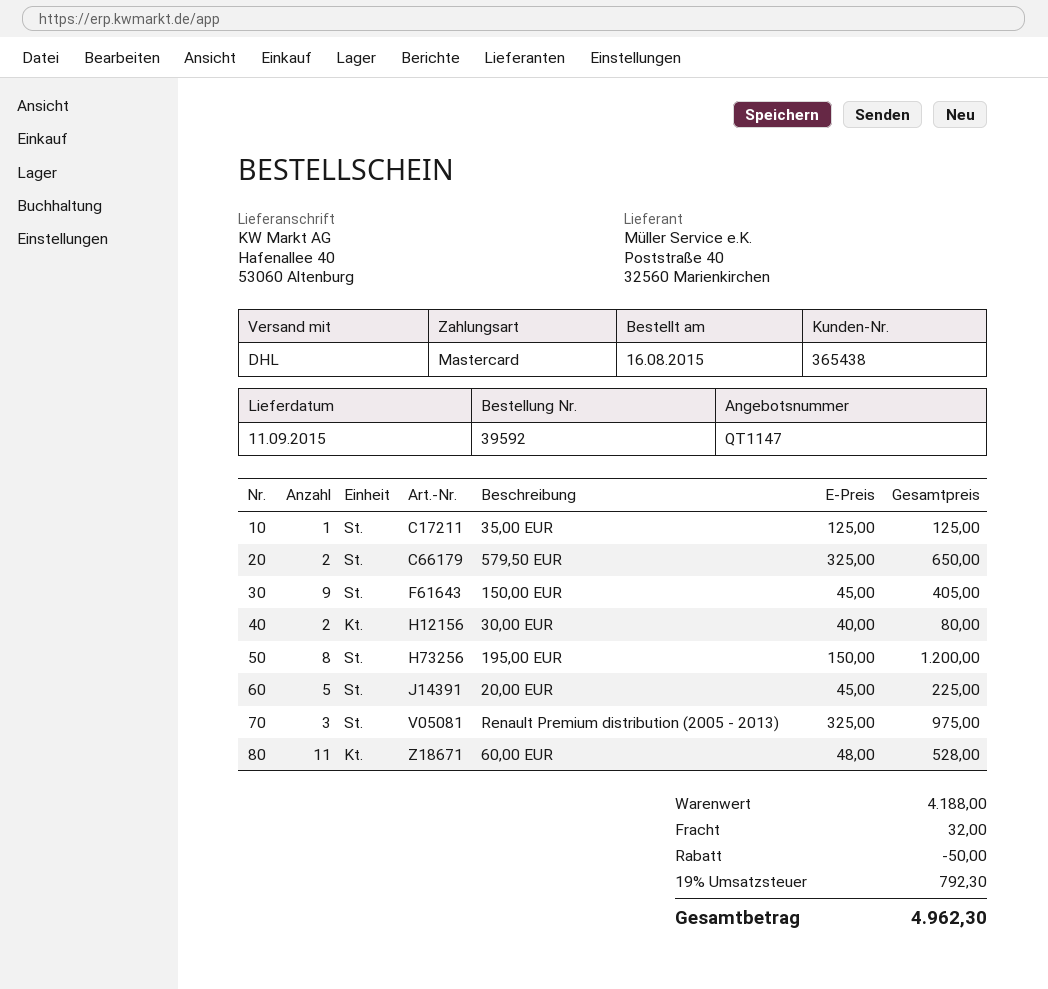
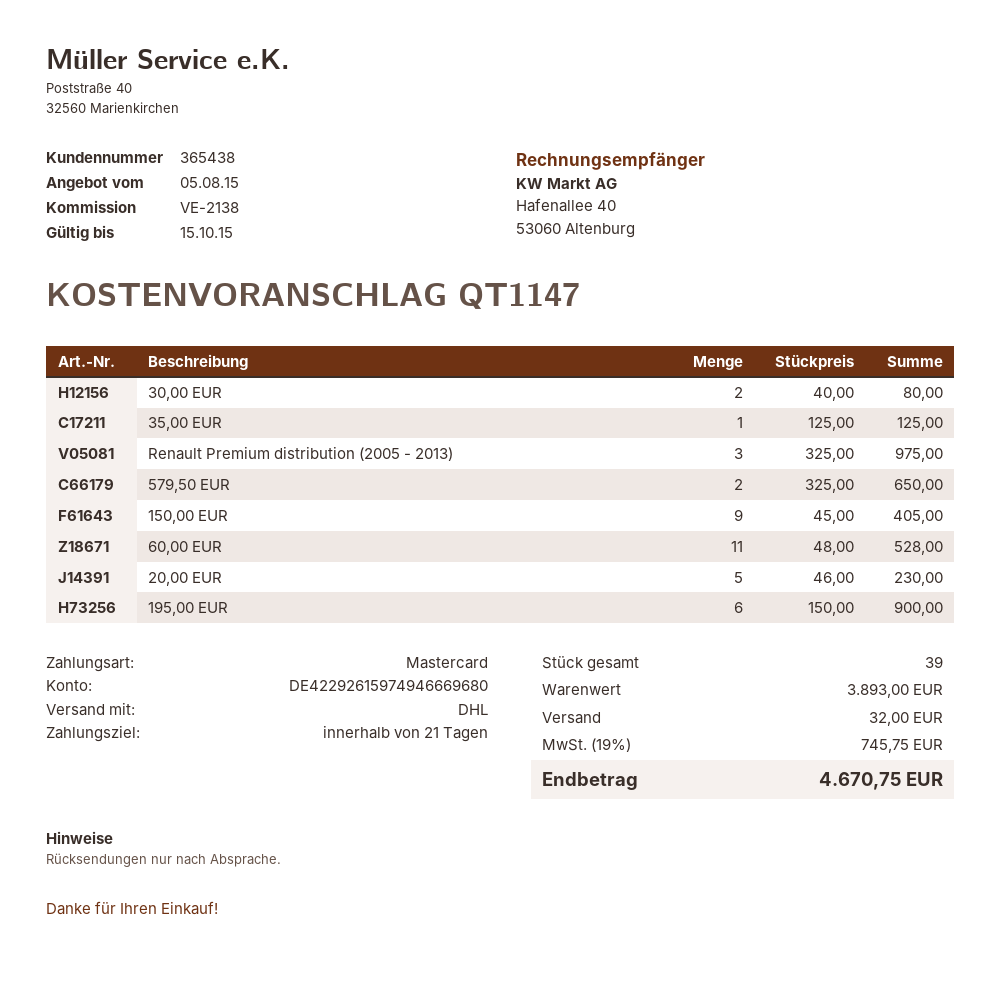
195,00 EUR: 8 x 150.00 = 1200.00 -> 6 x 150.00 = 900.00
20,00 EUR: 5 x 45.00 = 225.00 -> 5 x 46.00 = 230.00
subtotal: 4188.00 -> 3893.00
discount: 50.00 -> none
tax: 19% = 792.30 -> 19% = 745.75
total: 4962.30 -> 4670.75

